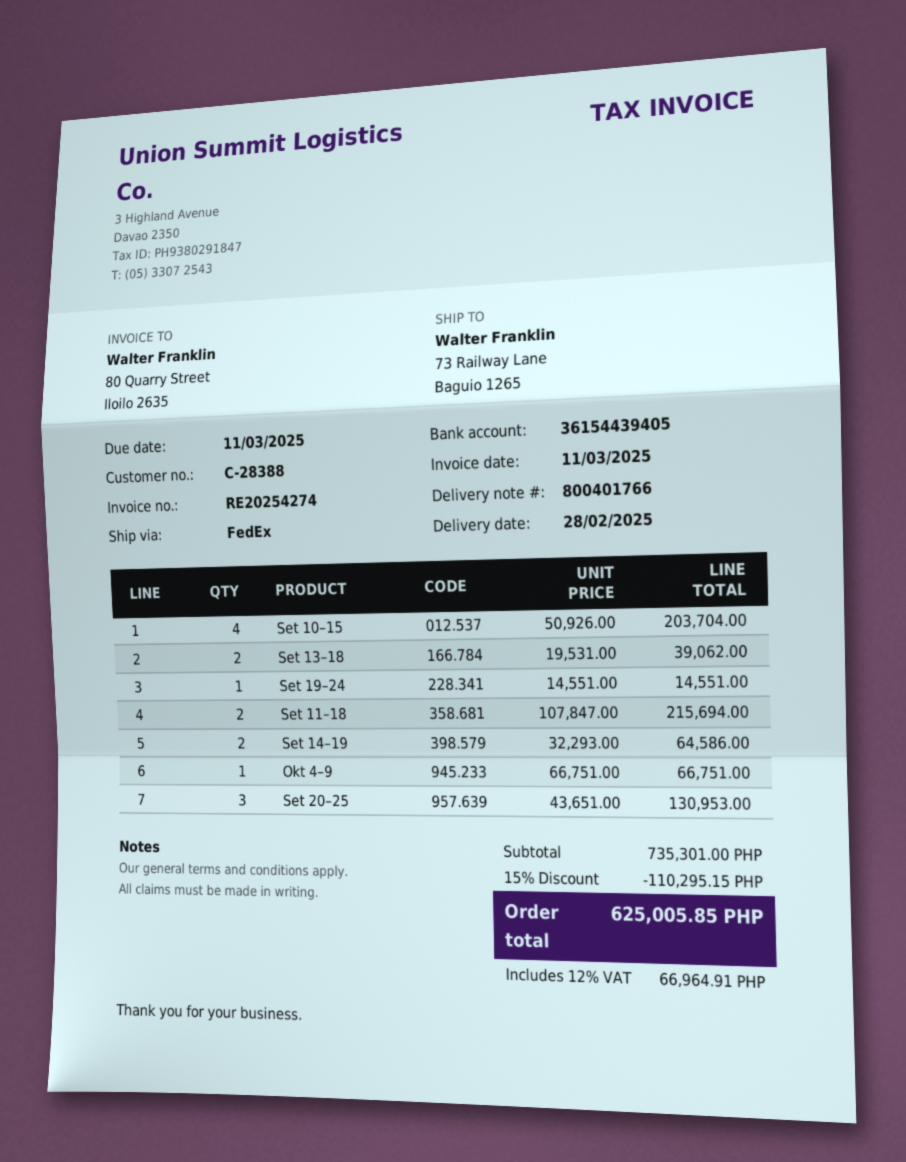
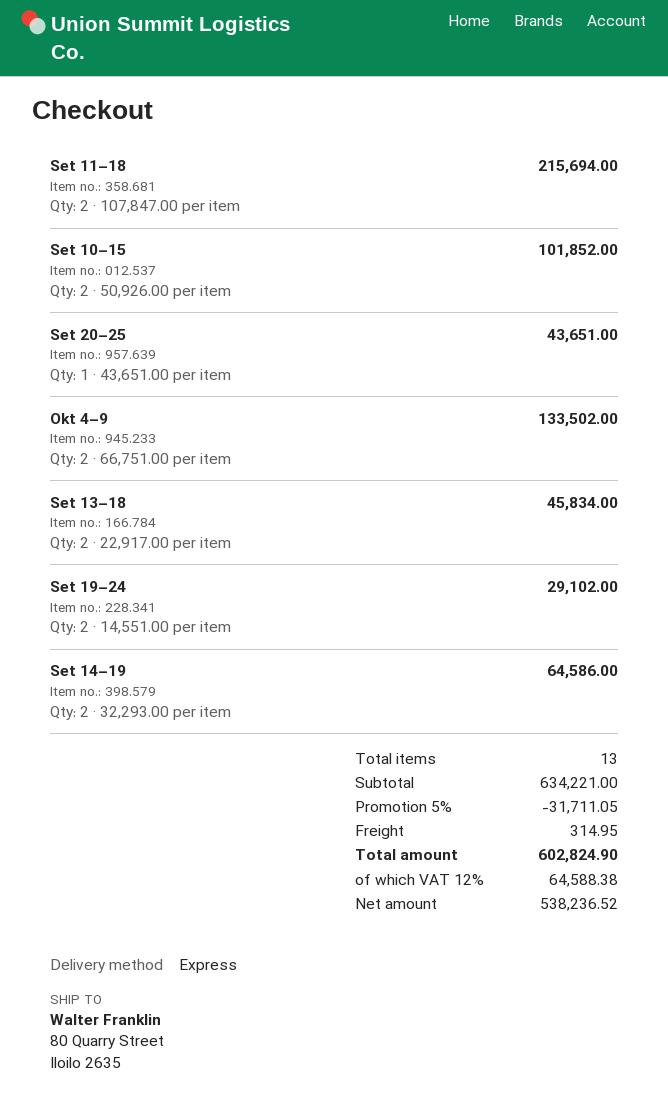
shipping method: FedEx -> express
ship to: 73 Railway Lane, Baguio 1265 -> 80 Quarry Street, Iloilo 2635
Set 10–15: 4 x 50926.00 = 203704.00 -> 2 x 50926.00 = 101852.00
Set 13–18: 2 x 19531.00 = 39062.00 -> 2 x 22917.00 = 45834.00
Set 19–24: 1 x 14551.00 = 14551.00 -> 2 x 14551.00 = 29102.00
Okt 4–9: 1 x 66751.00 = 66751.00 -> 2 x 66751.00 = 133502.00
Set 20–25: 3 x 43651.00 = 130953.00 -> 1 x 43651.00 = 43651.00
subtotal: 735301.00 -> 634221.00
discount: 15% = 110295.15 -> 5% = 31711.05
shipping: none -> 314.95
tax: 12% = 66964.91 -> 12% = 64588.38
total: 625005.85 -> 602824.90

